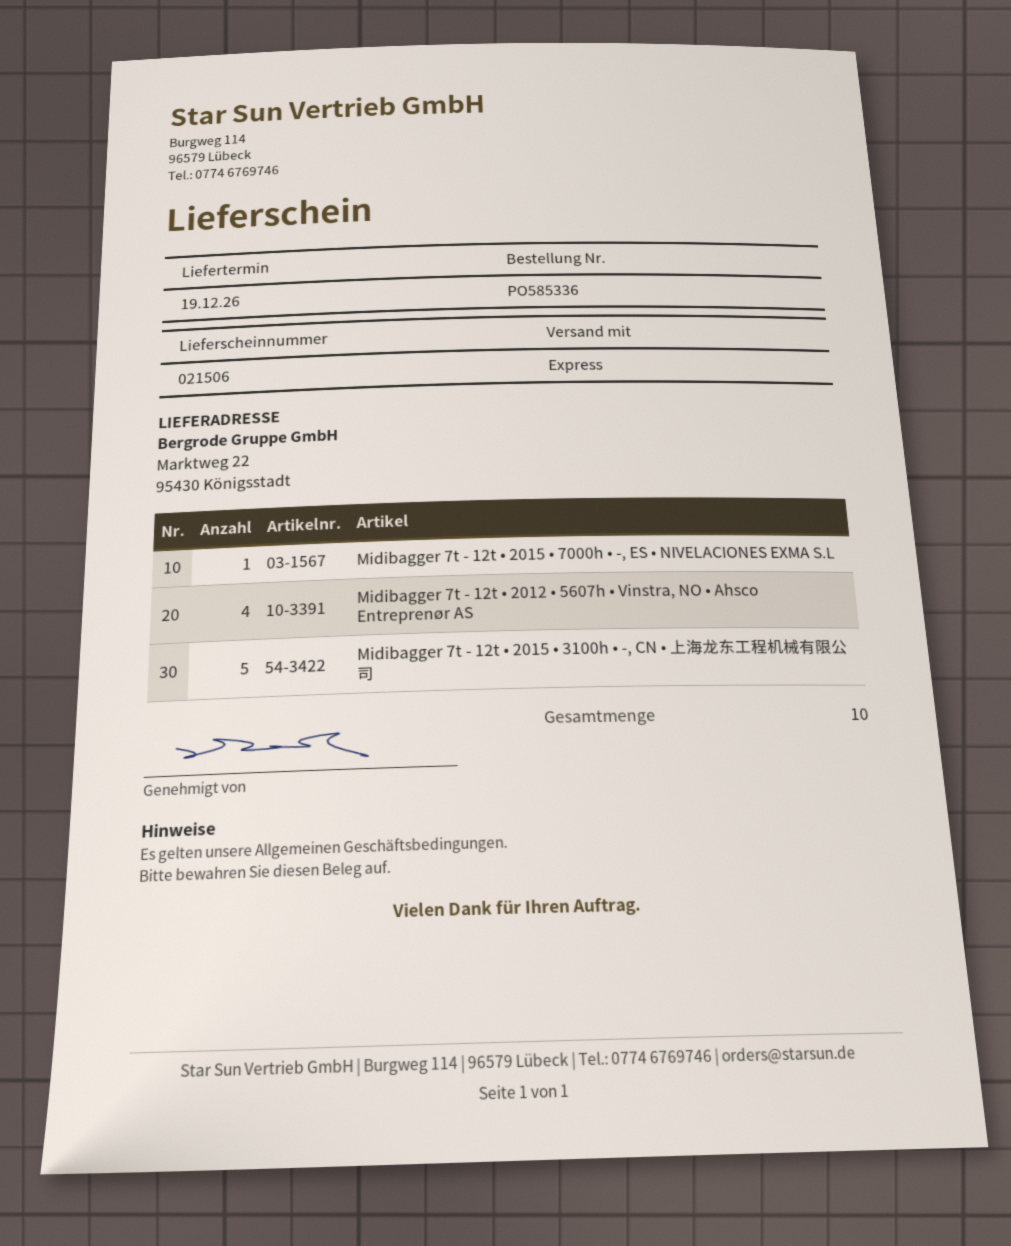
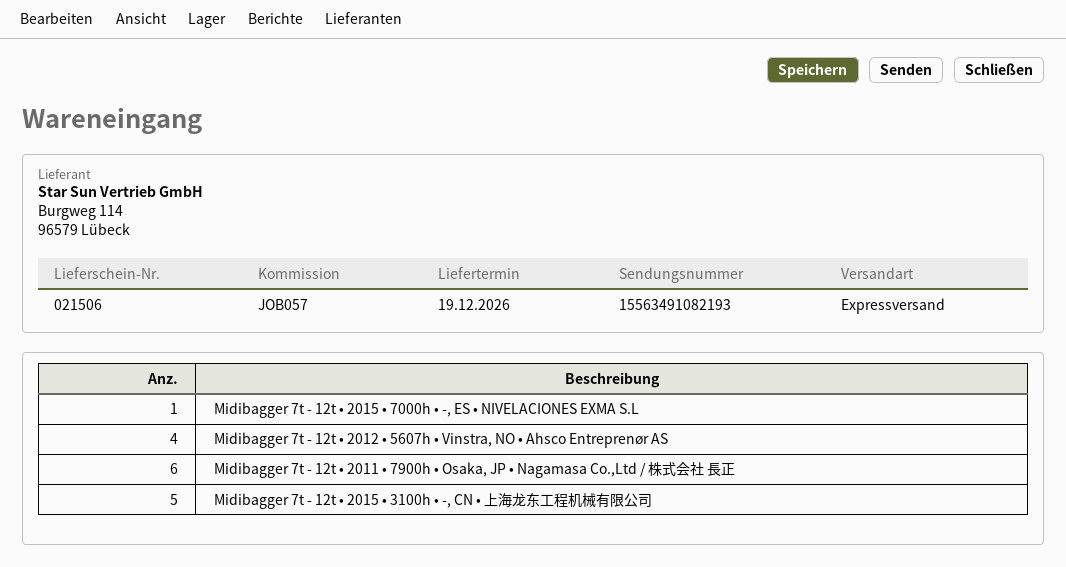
Midibagger 7t - 12t • 2011 • 7900h • Osaka, JP • Nagamasa Co.,Ltd / 株式会社 長正: none -> 6

